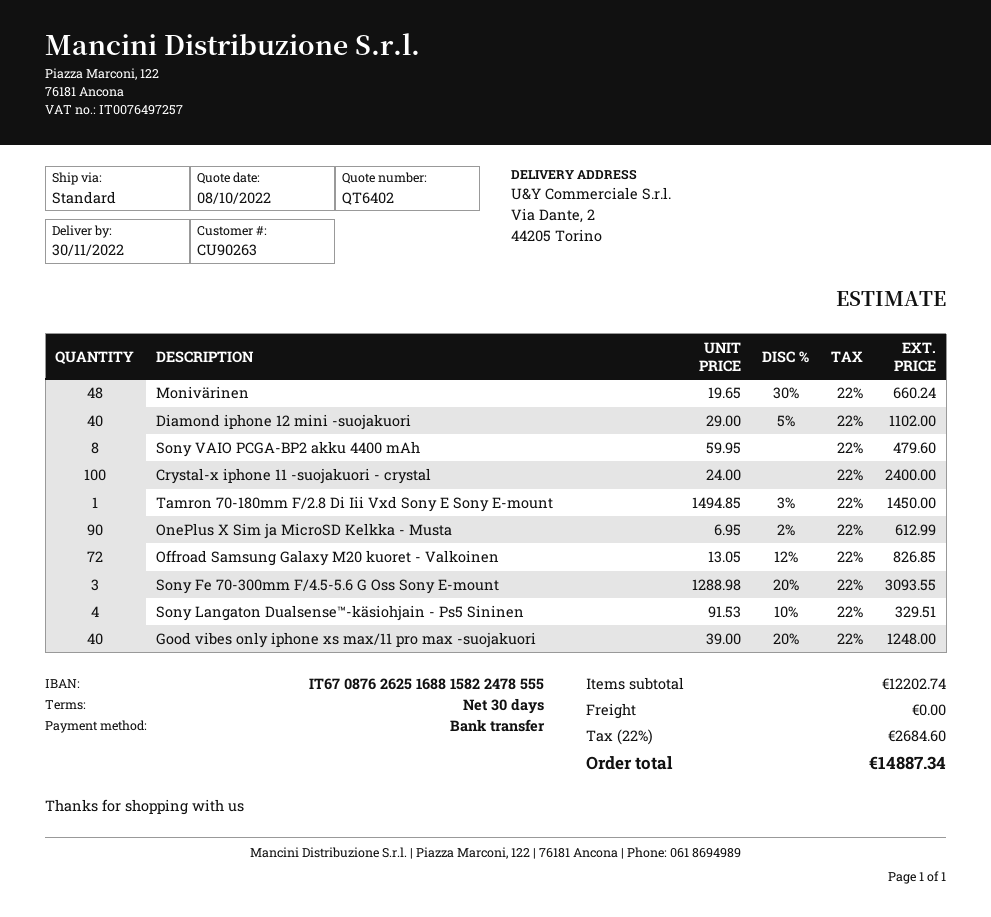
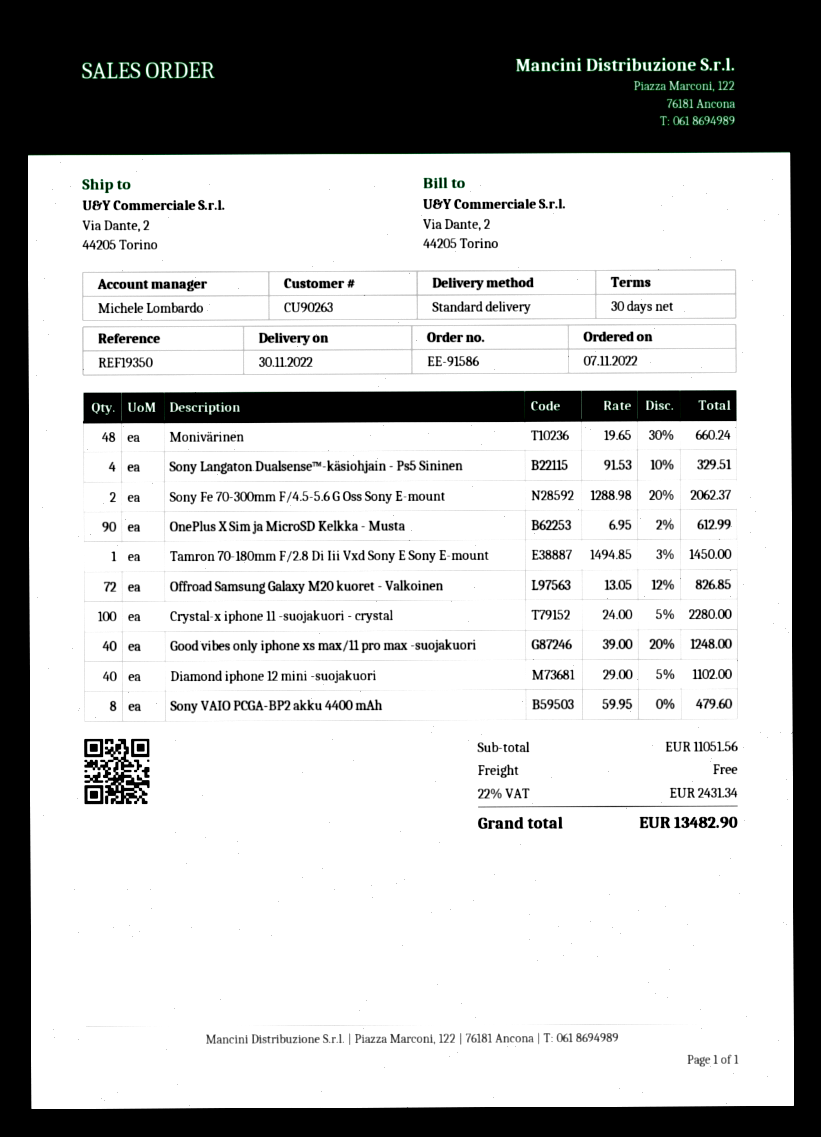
Crystal-x iphone 11 -suojakuori - crystal: 100 x 24.00 = 2400.00 -> 100 x 24.00 - 5% = 2280.00
Sony Fe 70-300mm F/4.5-5.6 G Oss Sony E-mount: 3 x 1288.98 - 20% = 3093.55 -> 2 x 1288.98 - 20% = 2062.37
subtotal: 12202.74 -> 11051.56
tax: 22% = 2684.60 -> 22% = 2431.34
total: 14887.34 -> 13482.90

